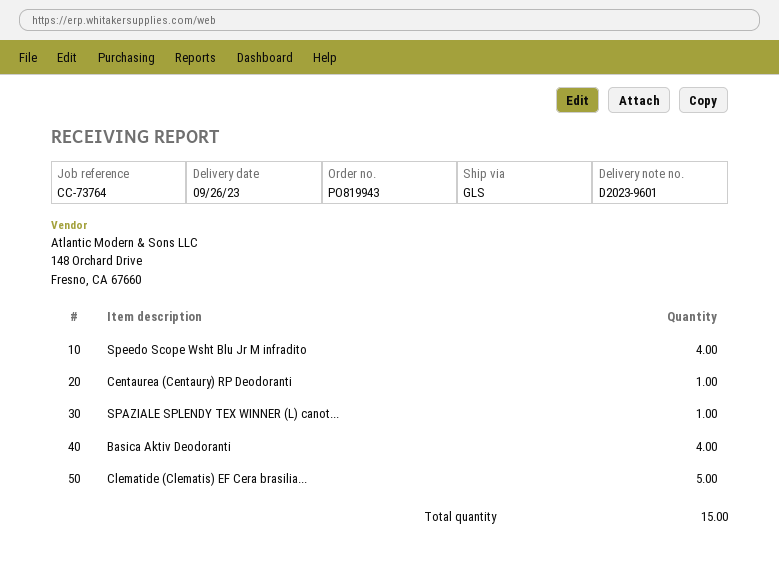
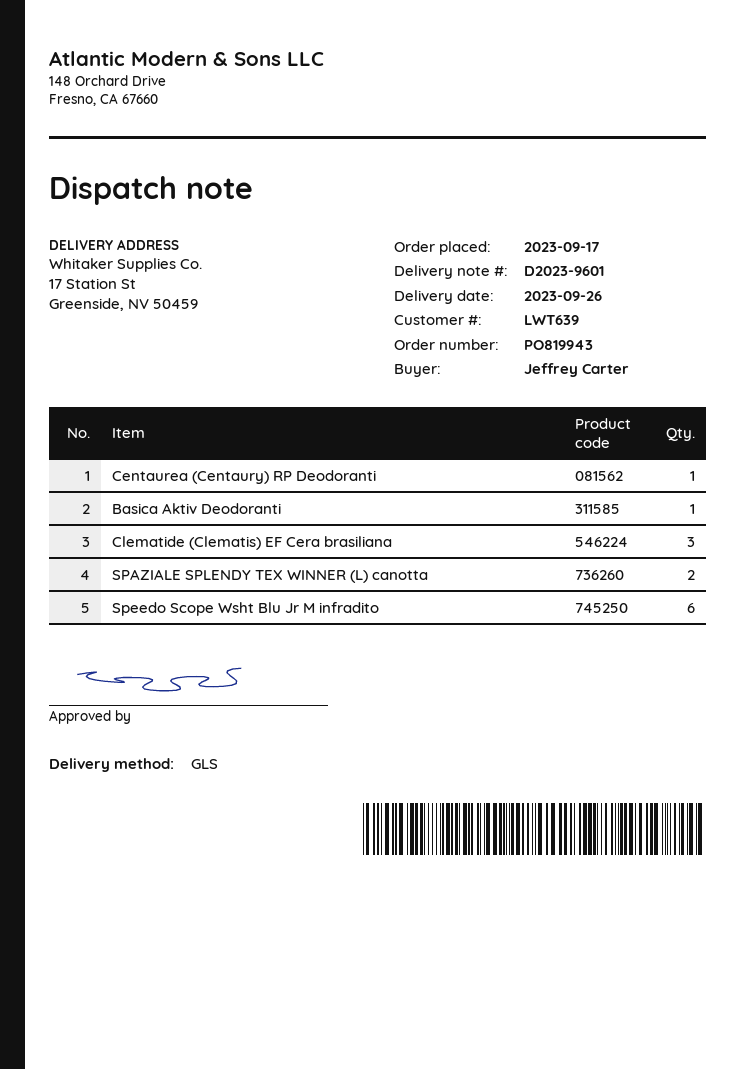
Speedo Scope Wsht Blu Jr M infradito: 4 -> 6
SPAZIALE SPLENDY TEX WINNER (L) canot...: 1 -> 2
Basica Aktiv Deodoranti: 4 -> 1
Clematide (Clematis) EF Cera brasilia...: 5 -> 3

